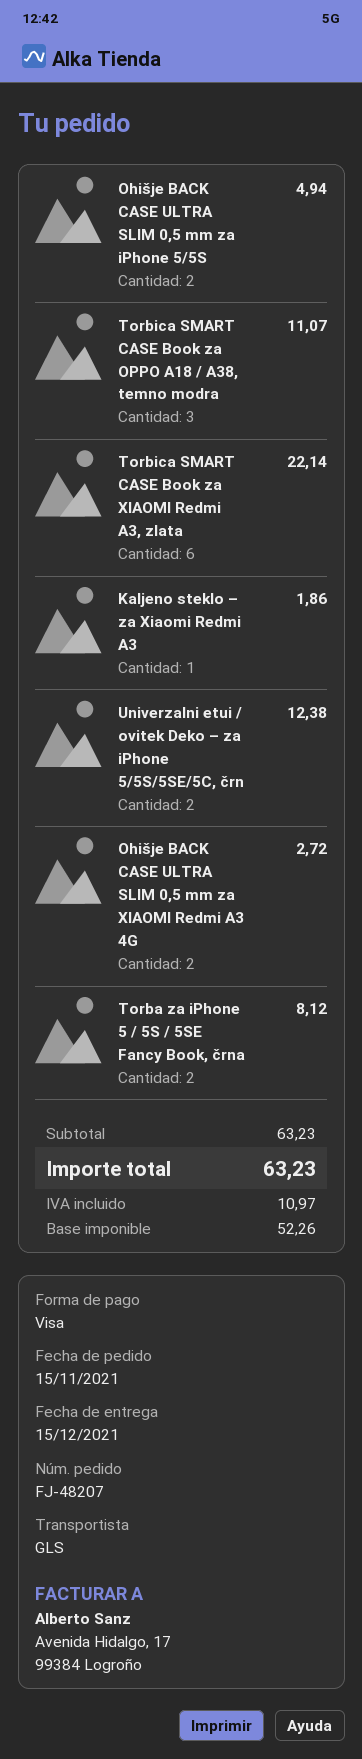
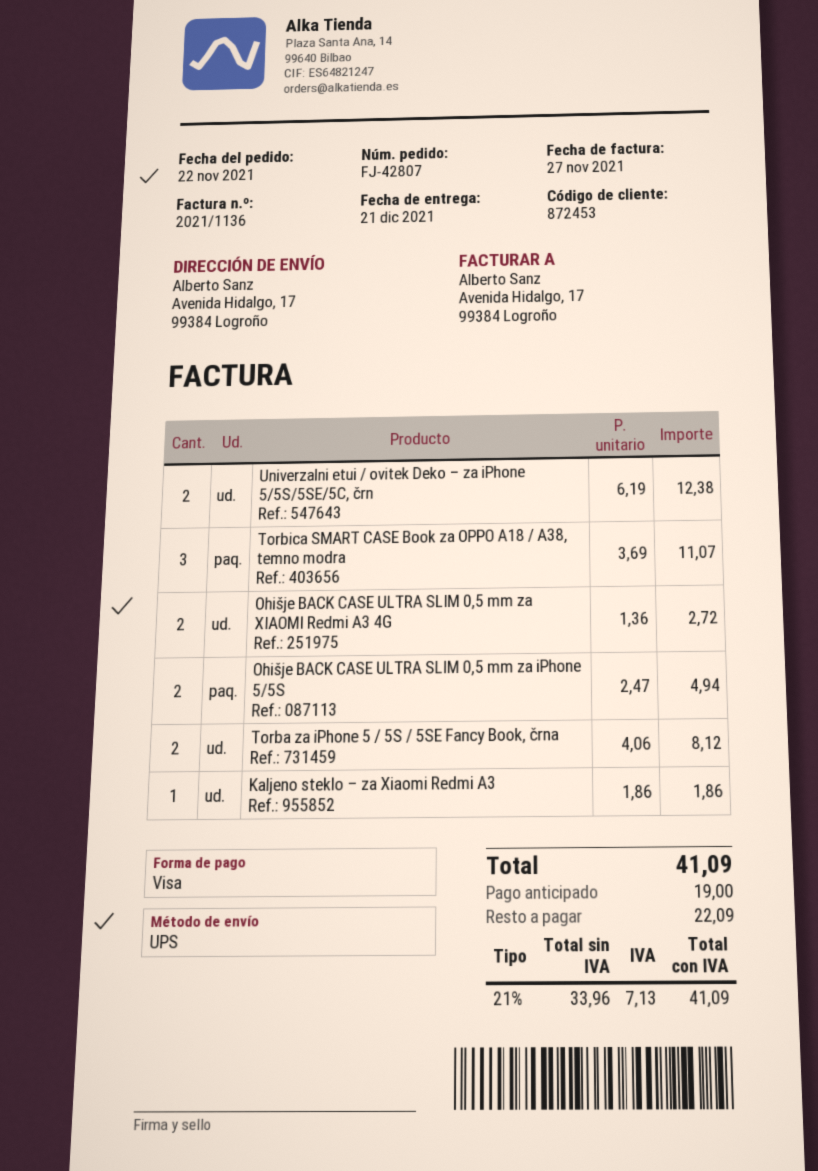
order number: FJ-48207 -> FJ-42807
order date: 2021-11-15 -> 2021-11-22
delivery date: 2021-12-15 -> 2021-12-21
shipping method: GLS -> UPS
Torbica SMART CASE Book za XIAOMI Redmi A3, zlata: 6 for 22.14 -> none
net: 52.26 -> 33.96
tax: 10.97 -> 7.13
total: 63.23 -> 41.09

